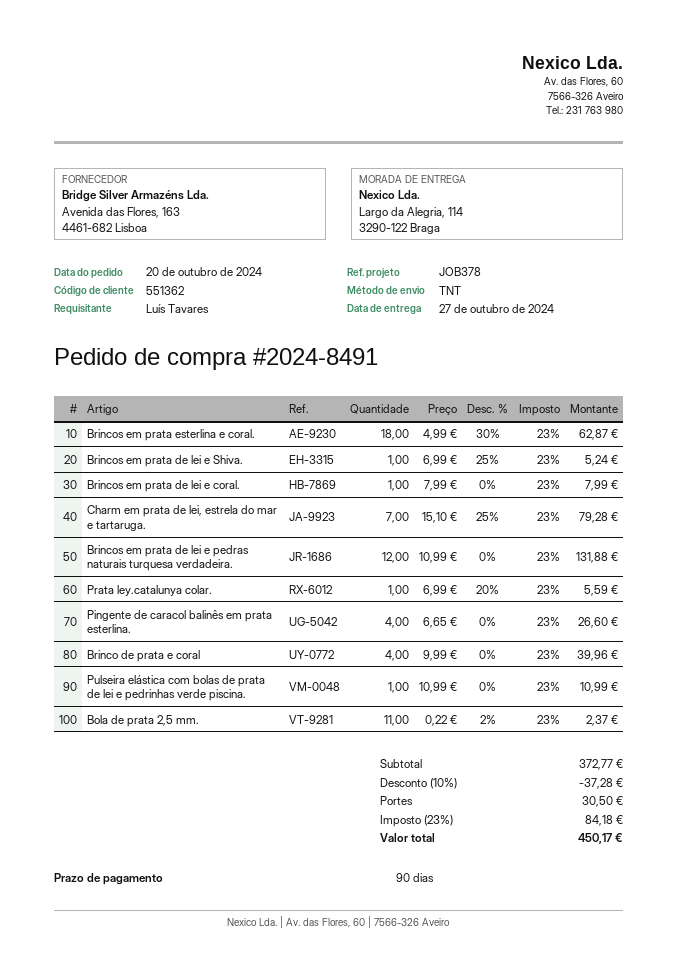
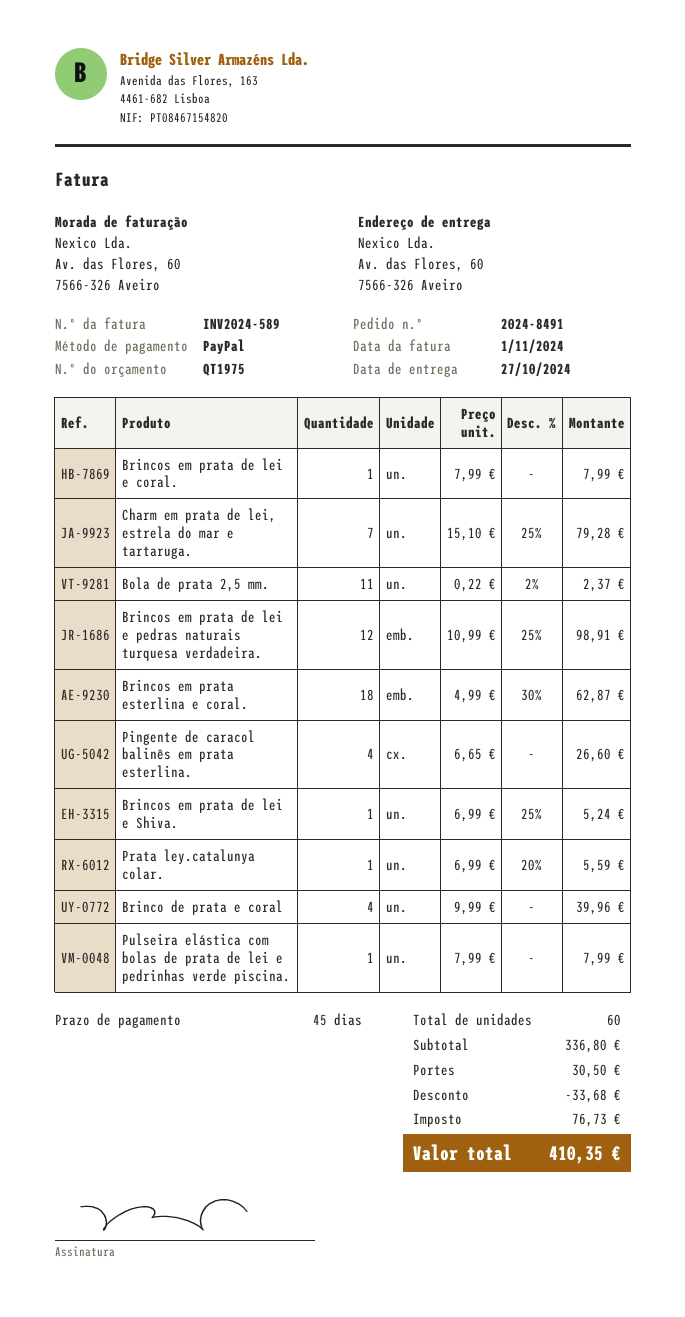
payment terms: 90 days -> 45 days
ship to: Largo da Alegria, 114, 3290-122 Braga -> Av. das Flores, 60, 7566-326 Aveiro
Brincos em prata de lei e pedras naturais turquesa verdadeira.: 12 x 10.99 = 131.88 -> 12 x 10.99 - 25% = 98.91
Pulseira elástica com bolas de prata de lei e pedrinhas verde piscina.: 1 x 10.99 = 10.99 -> 1 x 7.99 = 7.99
subtotal: 372.77 -> 336.80
discount: 37.28 -> 33.68
tax: 84.18 -> 76.73
total: 450.17 -> 410.35

